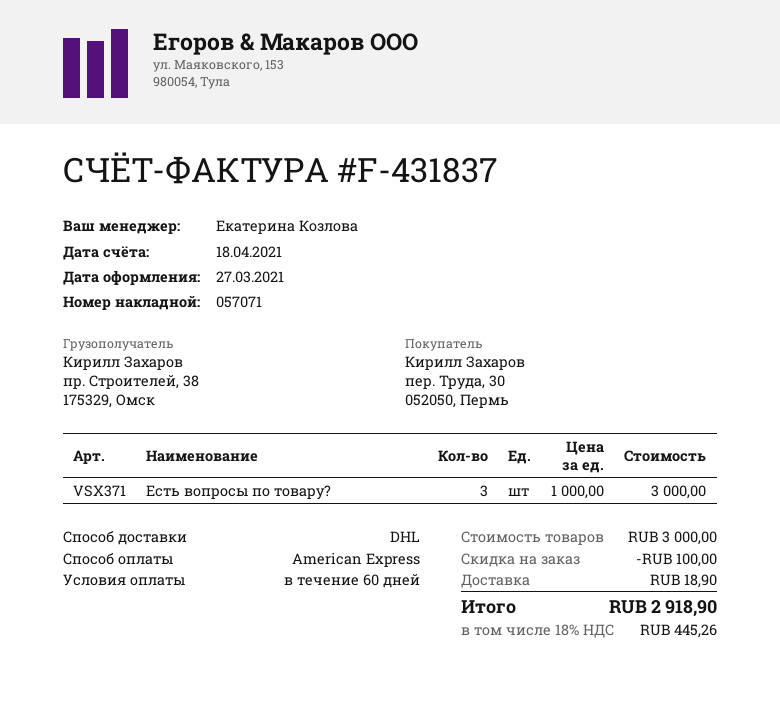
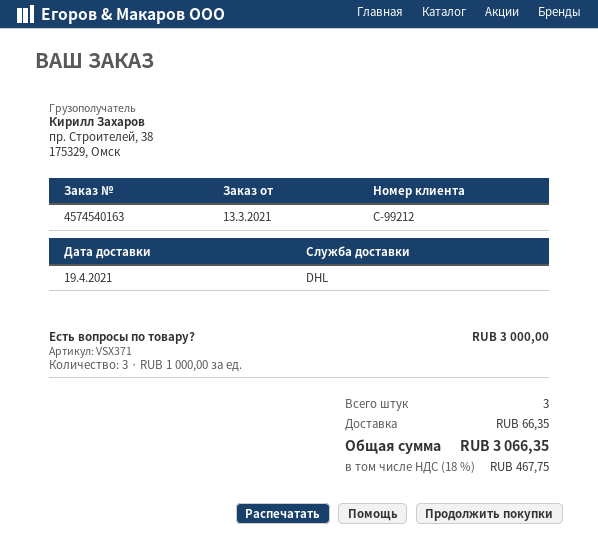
order date: 2021-03-27 -> 2021-03-13
discount: 100.00 -> none
shipping: 18.90 -> 66.35
tax: 18% = 445.26 -> 18% = 467.75
total: 2918.90 -> 3066.35

